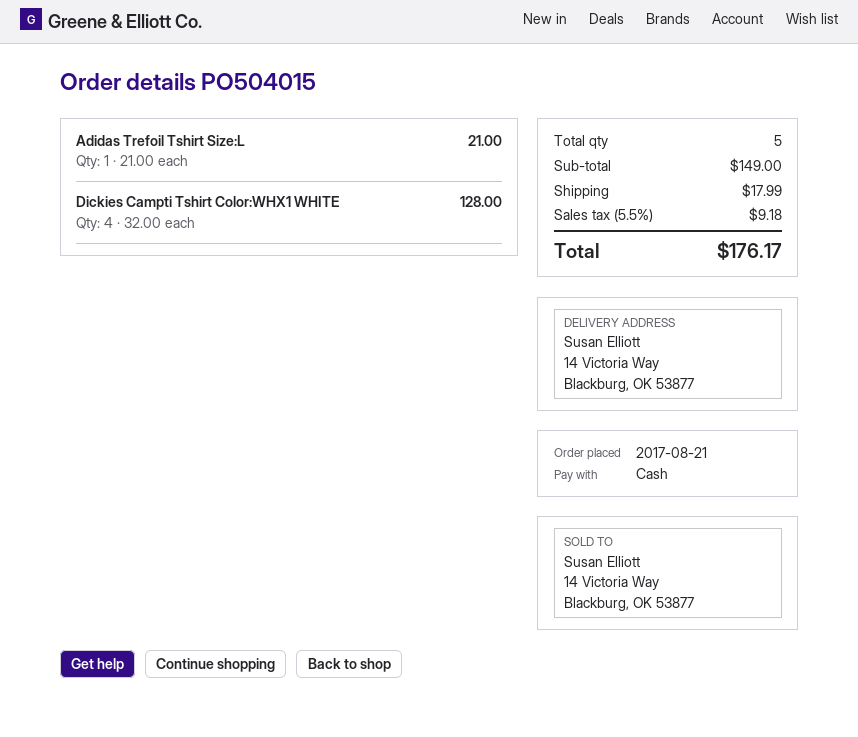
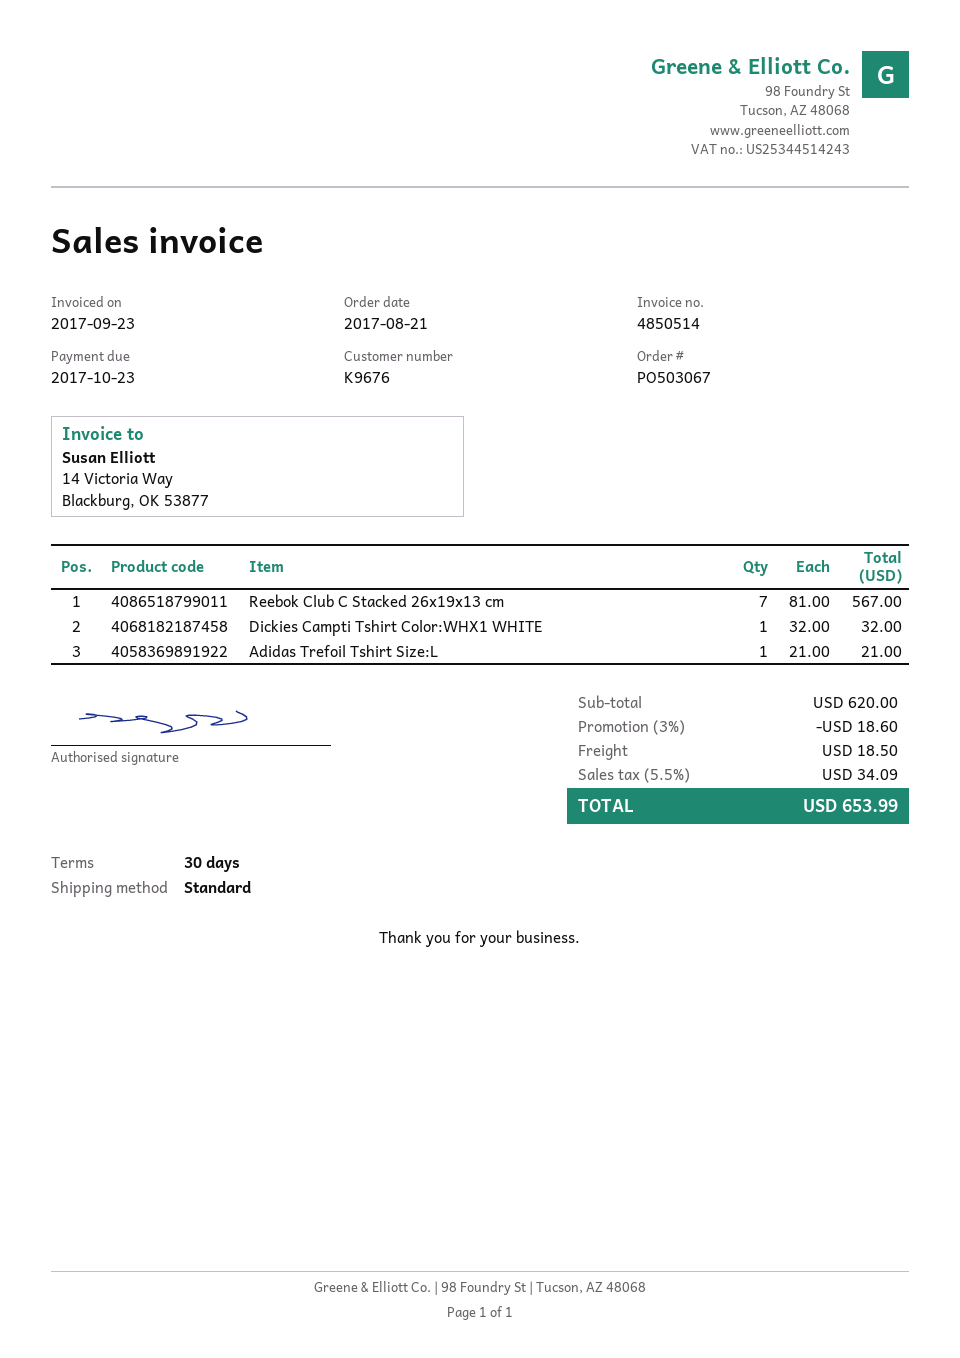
order number: PO504015 -> PO503067
Dickies Campti Tshirt Color:WHX1 WHITE: 4 x 32.00 = 128.00 -> 1 x 32.00 = 32.00
Reebok Club C Stacked 26x19x13 cm: none -> 7 x 81.00 = 567.00
subtotal: 149.00 -> 620.00
discount: none -> 3% = 18.60
shipping: 17.99 -> 18.50
tax: 5.5% = 9.18 -> 5.5% = 34.09
total: 176.17 -> 653.99

